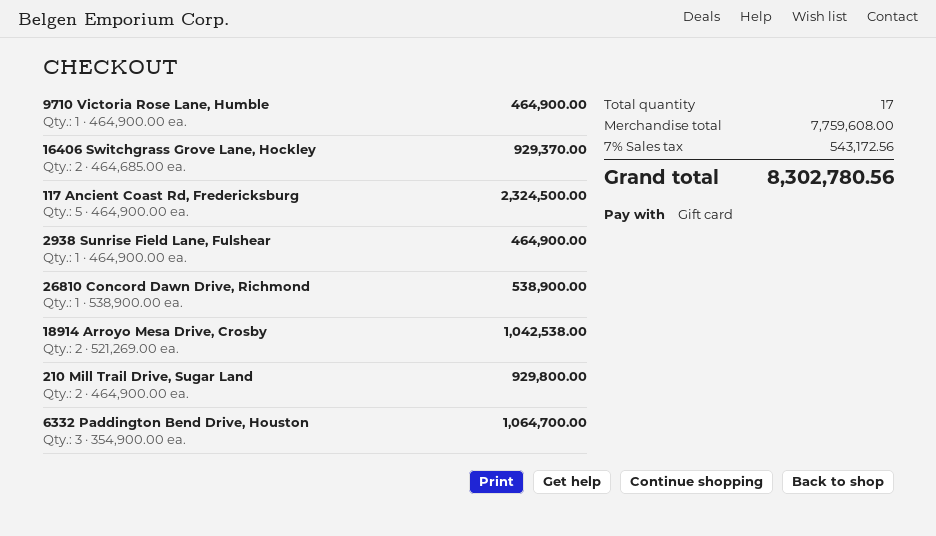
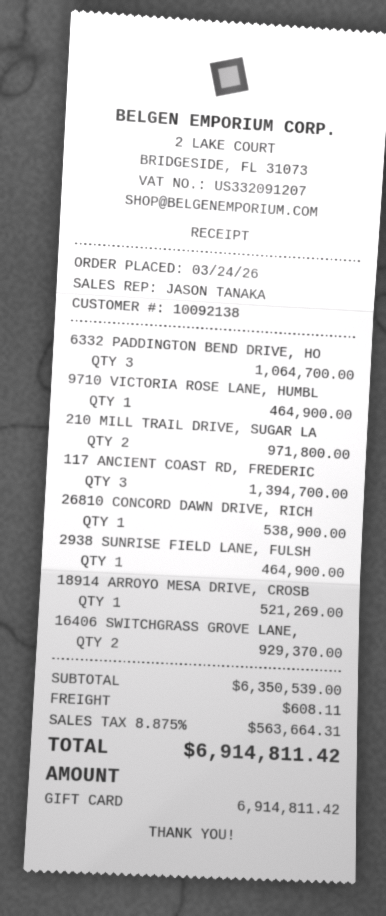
117 Ancient Coast Rd, Fredericksburg: 5 for 2324500.00 -> 3 for 1394700.00
18914 Arroyo Mesa Drive, Crosby: 2 for 1042538.00 -> 1 for 521269.00
210 Mill Trail Drive, Sugar Land: 2 for 929800.00 -> 2 for 971800.00
subtotal: 7759608.00 -> 6350539.00
shipping: none -> 608.11
tax: 7% = 543172.56 -> 8.875% = 563664.31
total: 8302780.56 -> 6914811.42

